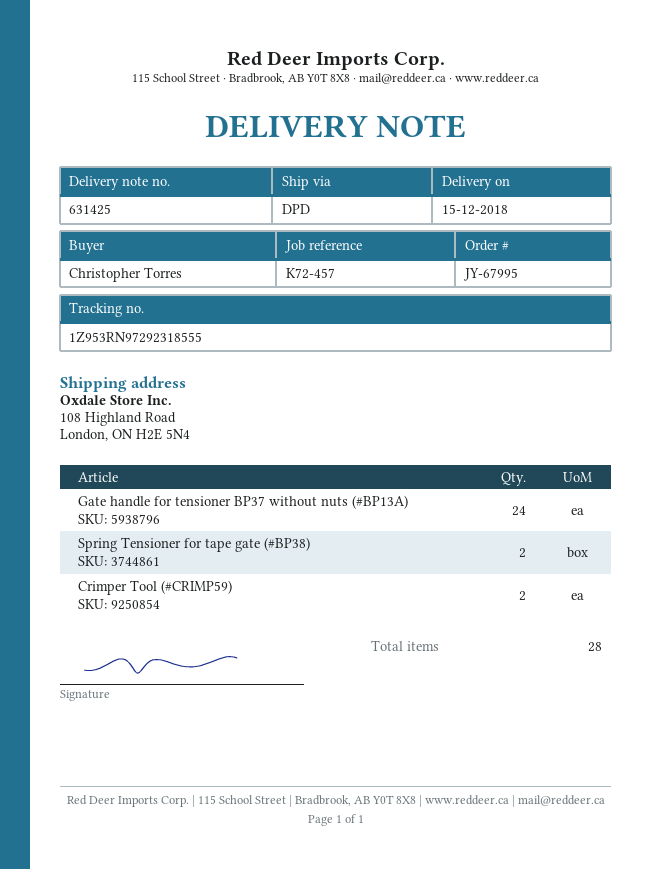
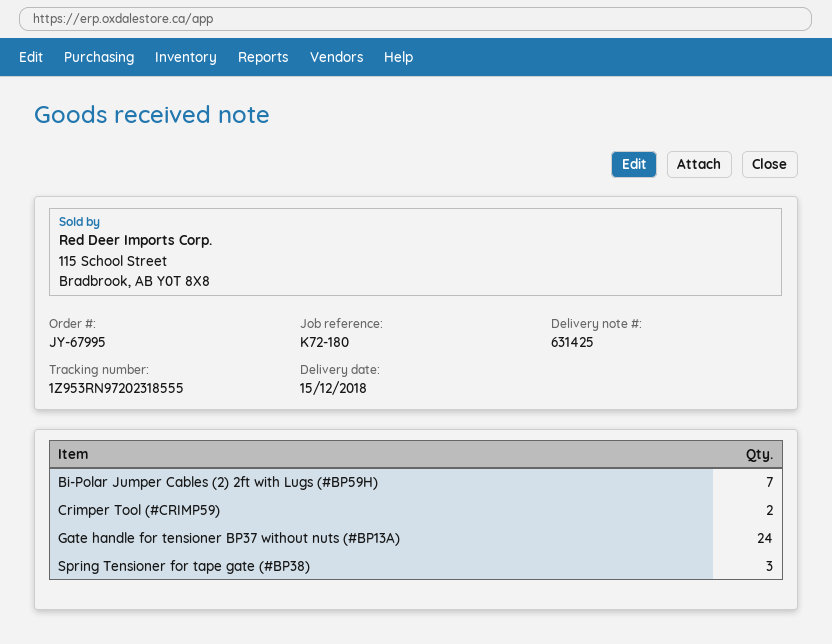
reference: K72-457 -> K72-180
tracking number: 1Z953RN97292318555 -> 1Z953RN97202318555
Spring Tensioner for tape gate (#BP38): 2 -> 3
Bi-Polar Jumper Cables (2) 2ft with Lugs (#BP59H): none -> 7

